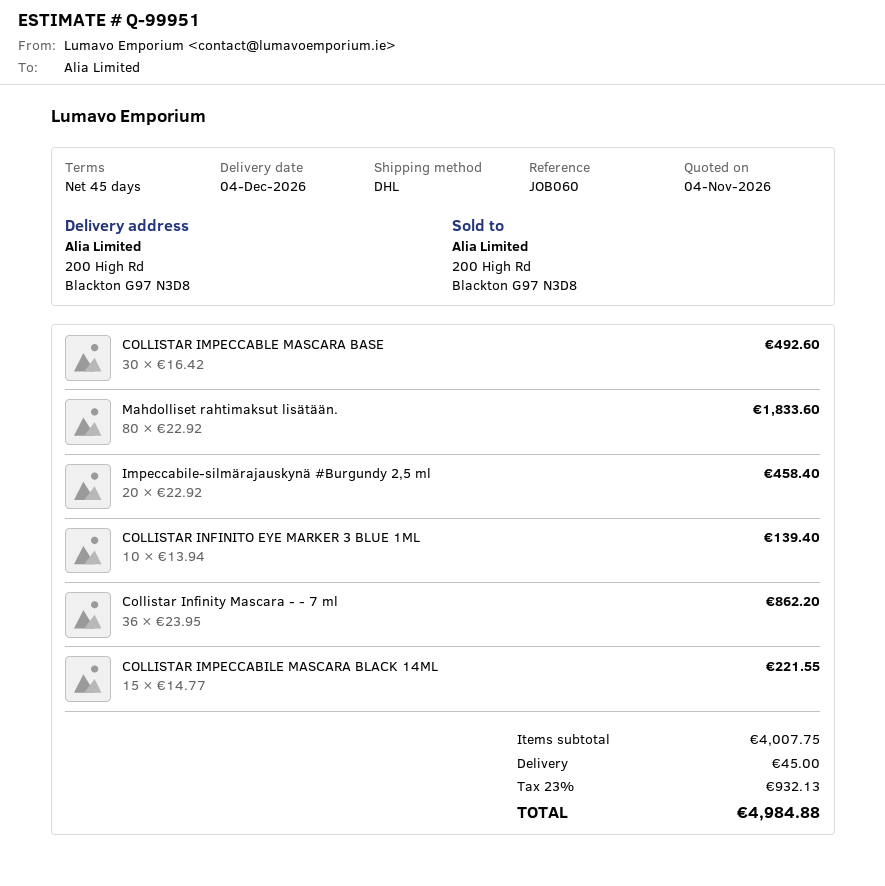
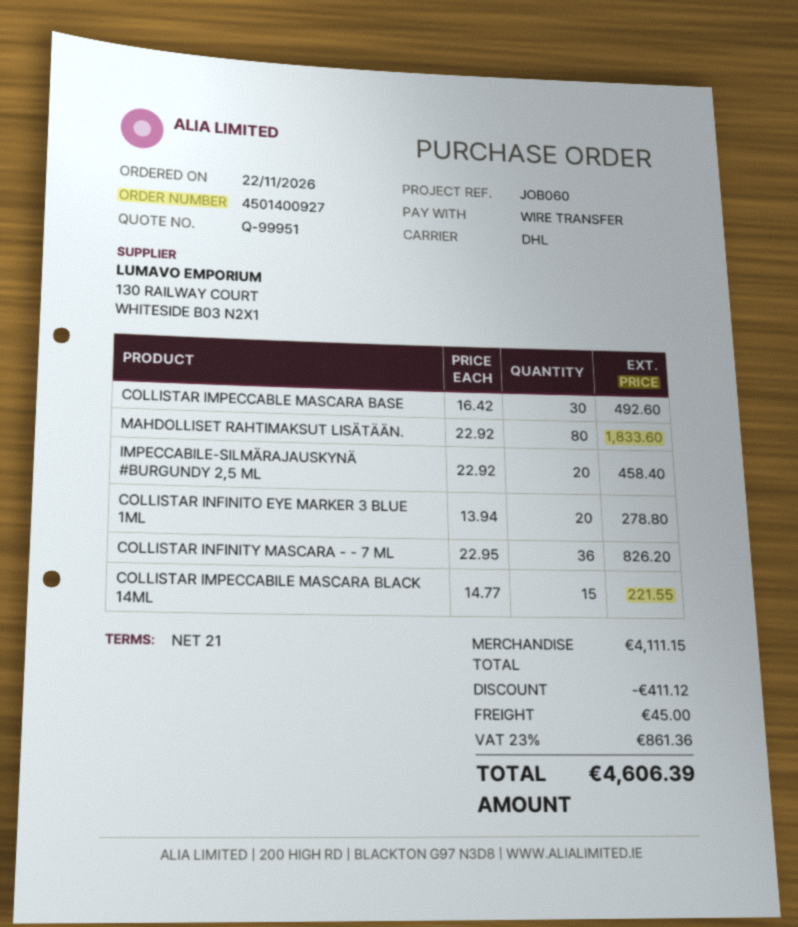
payment terms: 45 days -> 21 days
COLLISTAR INFINITO EYE MARKER 3 BLUE 1ML: 10 x 13.94 = 139.40 -> 20 x 13.94 = 278.80
Collistar Infinity Mascara - - 7 ml: 36 x 23.95 = 862.20 -> 36 x 22.95 = 826.20
subtotal: 4007.75 -> 4111.15
discount: none -> 411.12
tax: 23% = 932.13 -> 23% = 861.36
total: 4984.88 -> 4606.39

